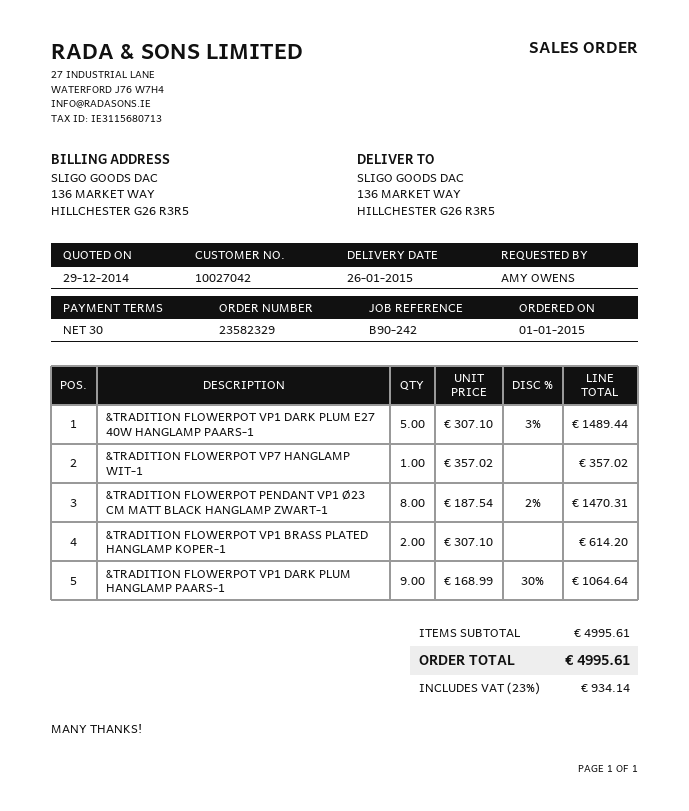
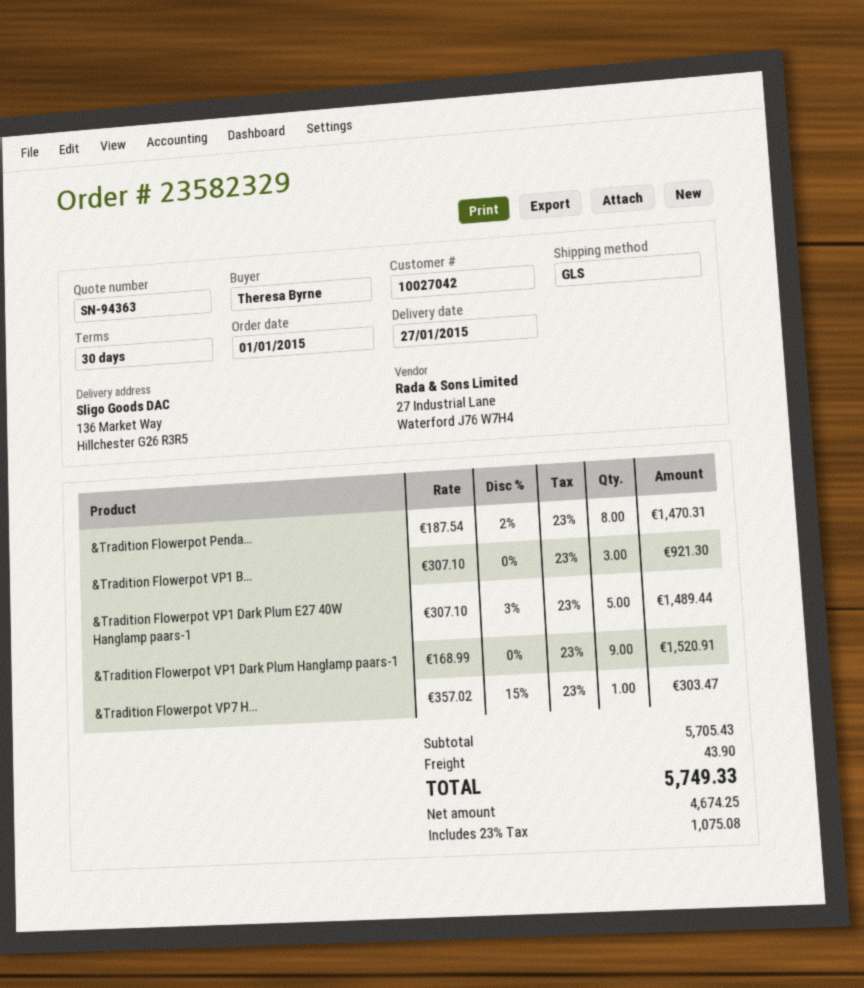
delivery date: 2015-01-26 -> 2015-01-27
ordered by: AMY OWENS -> Theresa Byrne
&TRADITION FLOWERPOT VP7 HANGLAMP WIT-1: 1 x 357.02 = 357.02 -> 1 x 357.02 - 15% = 303.47
&TRADITION FLOWERPOT VP1 BRASS PLATED HANGLAMP KOPER-1: 2 x 307.10 = 614.20 -> 3 x 307.10 = 921.30
&TRADITION FLOWERPOT VP1 DARK PLUM HANGLAMP PAARS-1: 9 x 168.99 - 30% = 1064.64 -> 9 x 168.99 = 1520.91
subtotal: 4995.61 -> 5705.43
shipping: none -> 43.90
tax: 23% = 934.14 -> 23% = 1075.08
total: 4995.61 -> 5749.33

